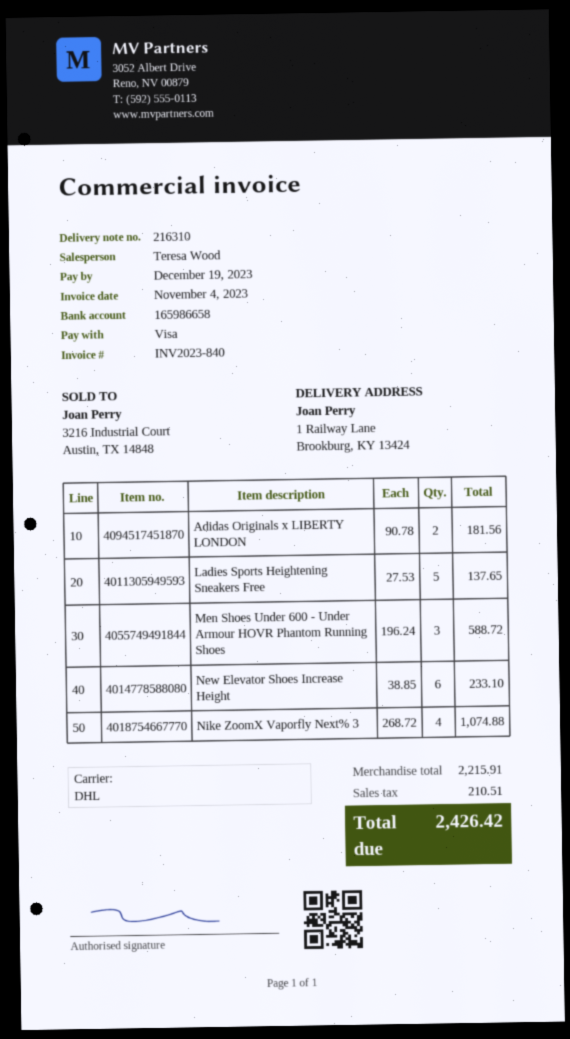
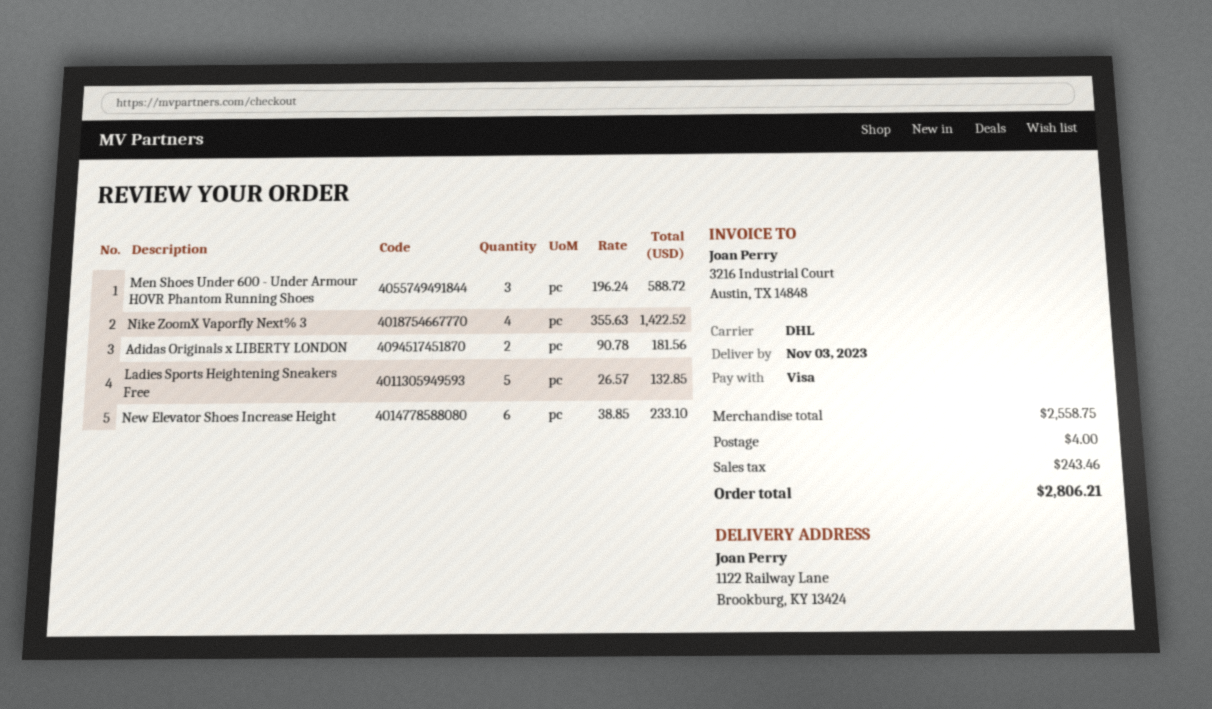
ship to: 1 Railway Lane, Brookburg, KY 13424 -> 1122 Railway Lane, Brookburg, KY 13424
Ladies Sports Heightening Sneakers Free: 5 x 27.53 = 137.65 -> 5 x 26.57 = 132.85
Nike ZoomX Vaporfly Next% 3: 4 x 268.72 = 1074.88 -> 4 x 355.63 = 1422.52
subtotal: 2215.91 -> 2558.75
shipping: none -> 4.00
tax: 210.51 -> 243.46
total: 2426.42 -> 2806.21

